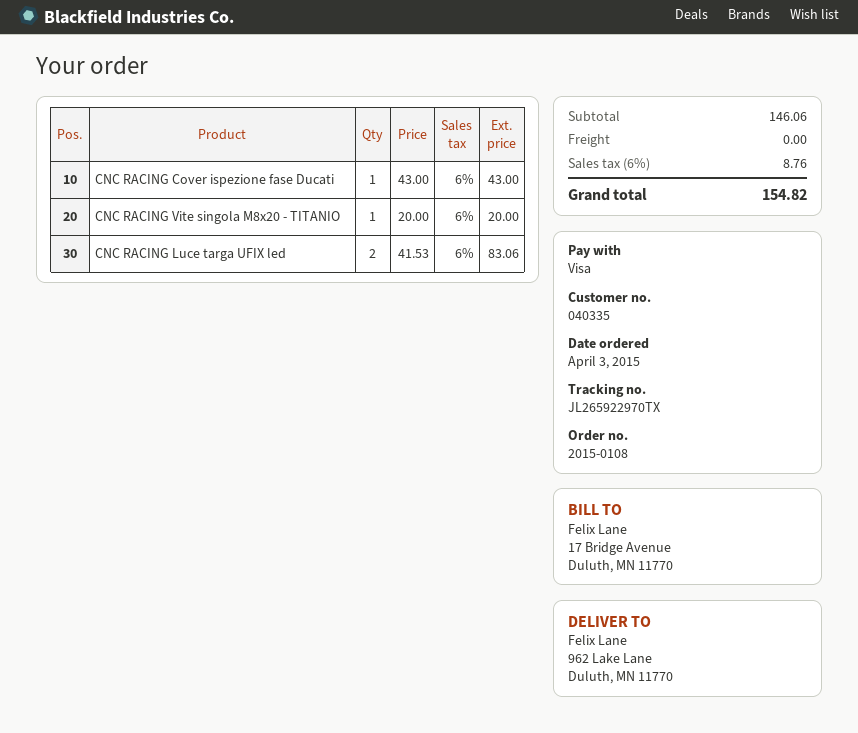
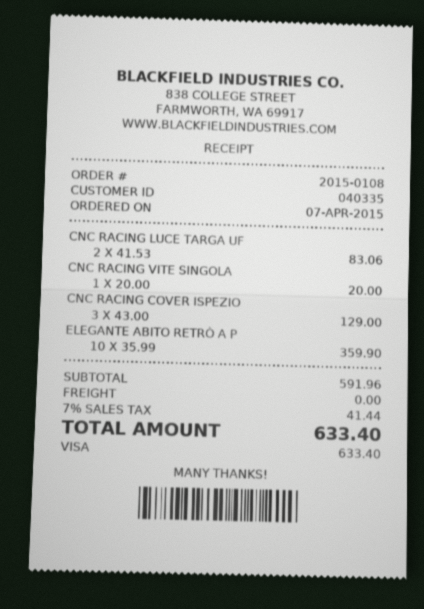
order date: 2015-04-03 -> 2015-04-07
CNC RACING Cover ispezione fase Ducati: 1 x 43.00 = 43.00 -> 3 x 43.00 = 129.00
ELEGANTE ABITO RETRÒ A P: none -> 10 x 35.99 = 359.90
subtotal: 146.06 -> 591.96
tax: 6% = 8.76 -> 7% = 41.44
total: 154.82 -> 633.40

